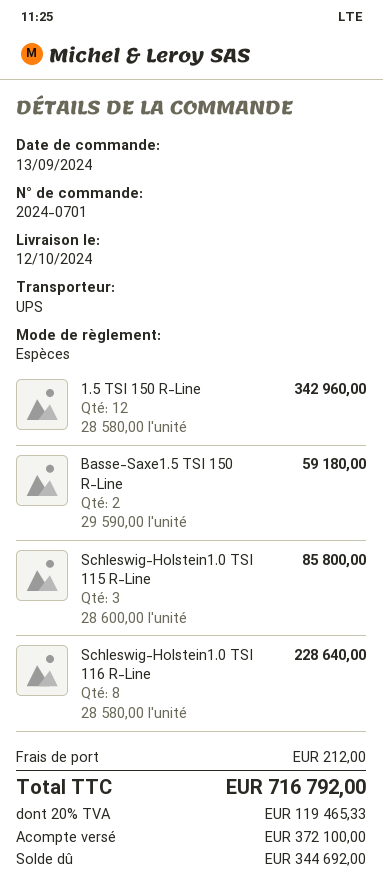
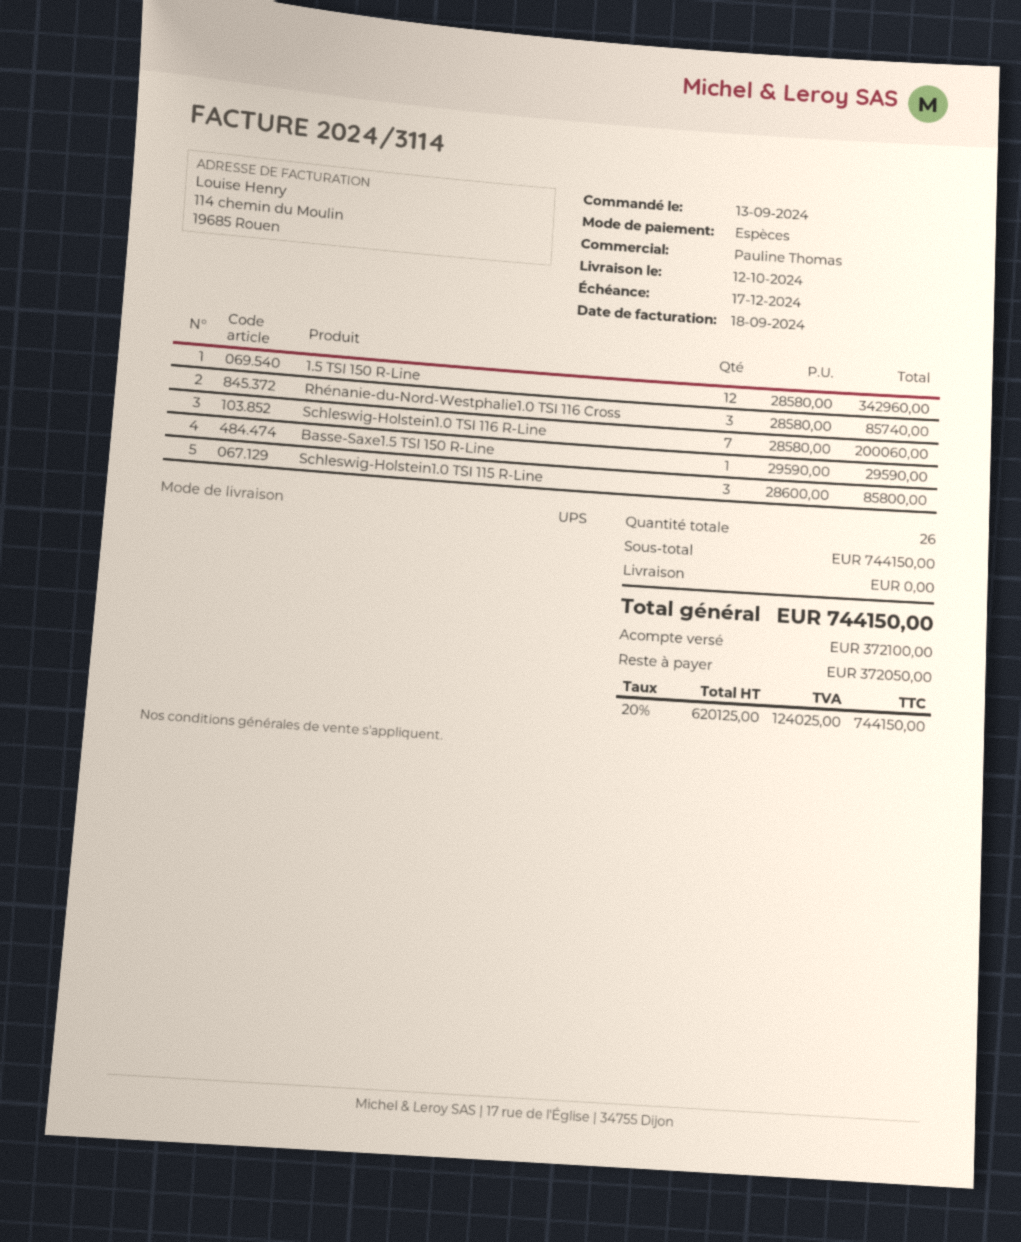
Basse-Saxe1.5 TSI 150 R-Line: 2 x 29590.00 = 59180.00 -> 1 x 29590.00 = 29590.00
Schleswig-Holstein1.0 TSI 116 R-Line: 8 x 28580.00 = 228640.00 -> 7 x 28580.00 = 200060.00
Rhénanie-du-Nord-Westphalie1.0 TSI 116 Cross: none -> 3 x 28580.00 = 85740.00
shipping: 212.00 -> 0.00
tax: 20% = 119465.33 -> 20% = 124025.00
total: 716792.00 -> 744150.00
balance: 344692.00 -> 372050.00

